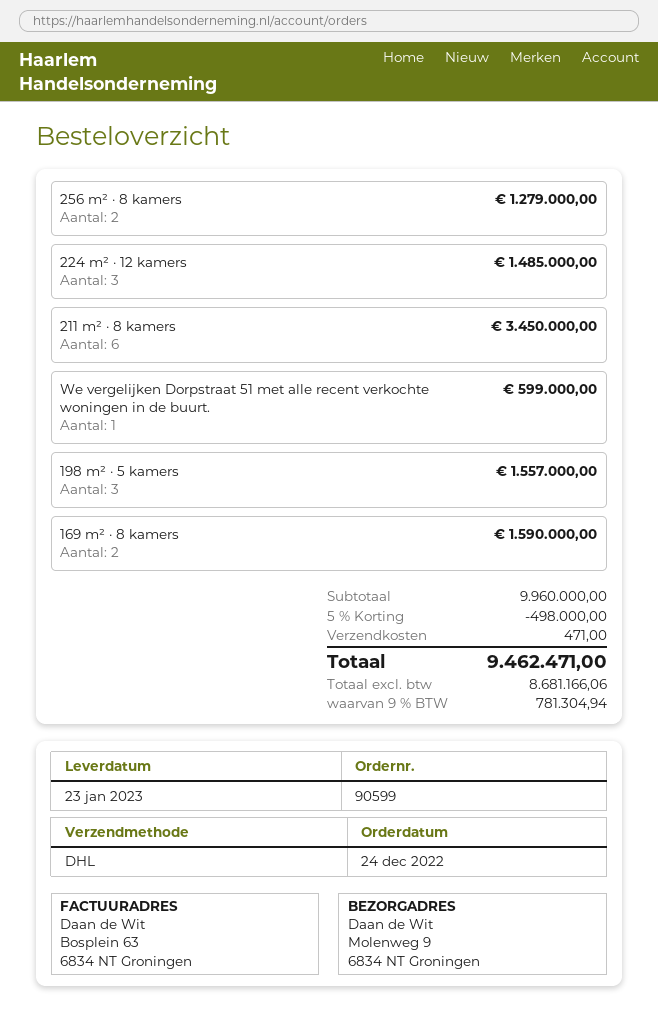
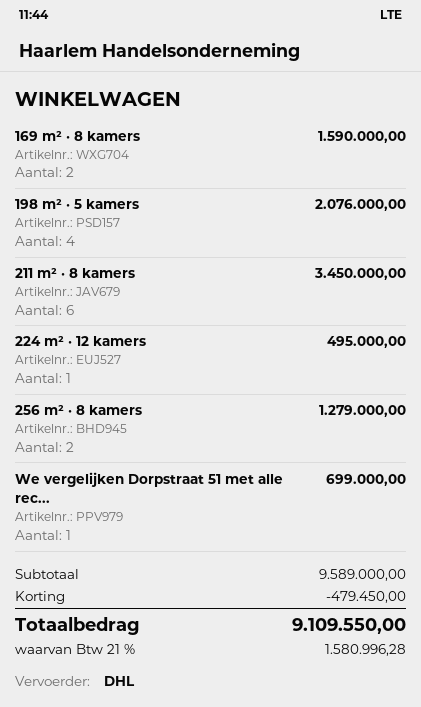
224 m² · 12 kamers: 3 for 1485000.00 -> 1 for 495000.00
We vergelijken Dorpstraat 51 met alle recent verkochte woningen in de buurt.: 1 for 599000.00 -> 1 for 699000.00
198 m² · 5 kamers: 3 for 1557000.00 -> 4 for 2076000.00
subtotal: 9960000.00 -> 9589000.00
discount: 498000.00 -> 479450.00
shipping: 471.00 -> none
tax: 9% = 781304.94 -> 21% = 1580996.28
total: 9462471.00 -> 9109550.00

